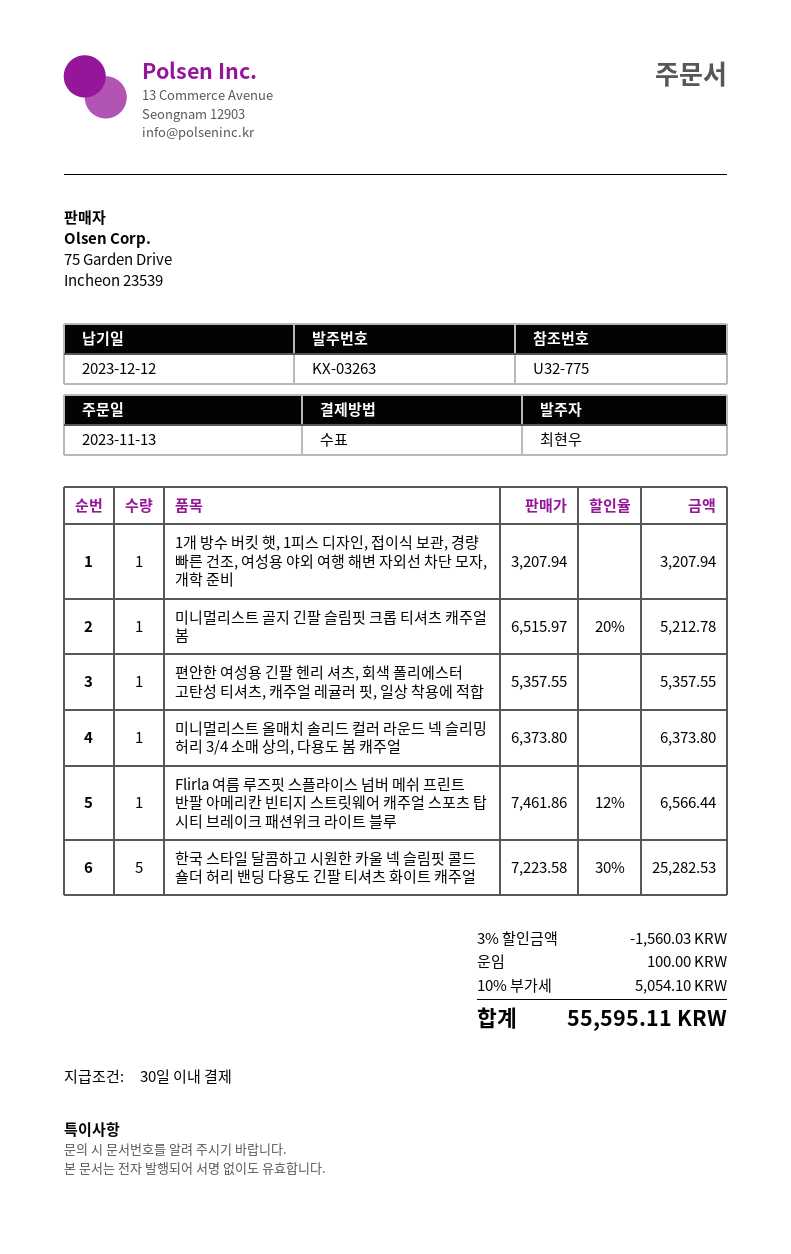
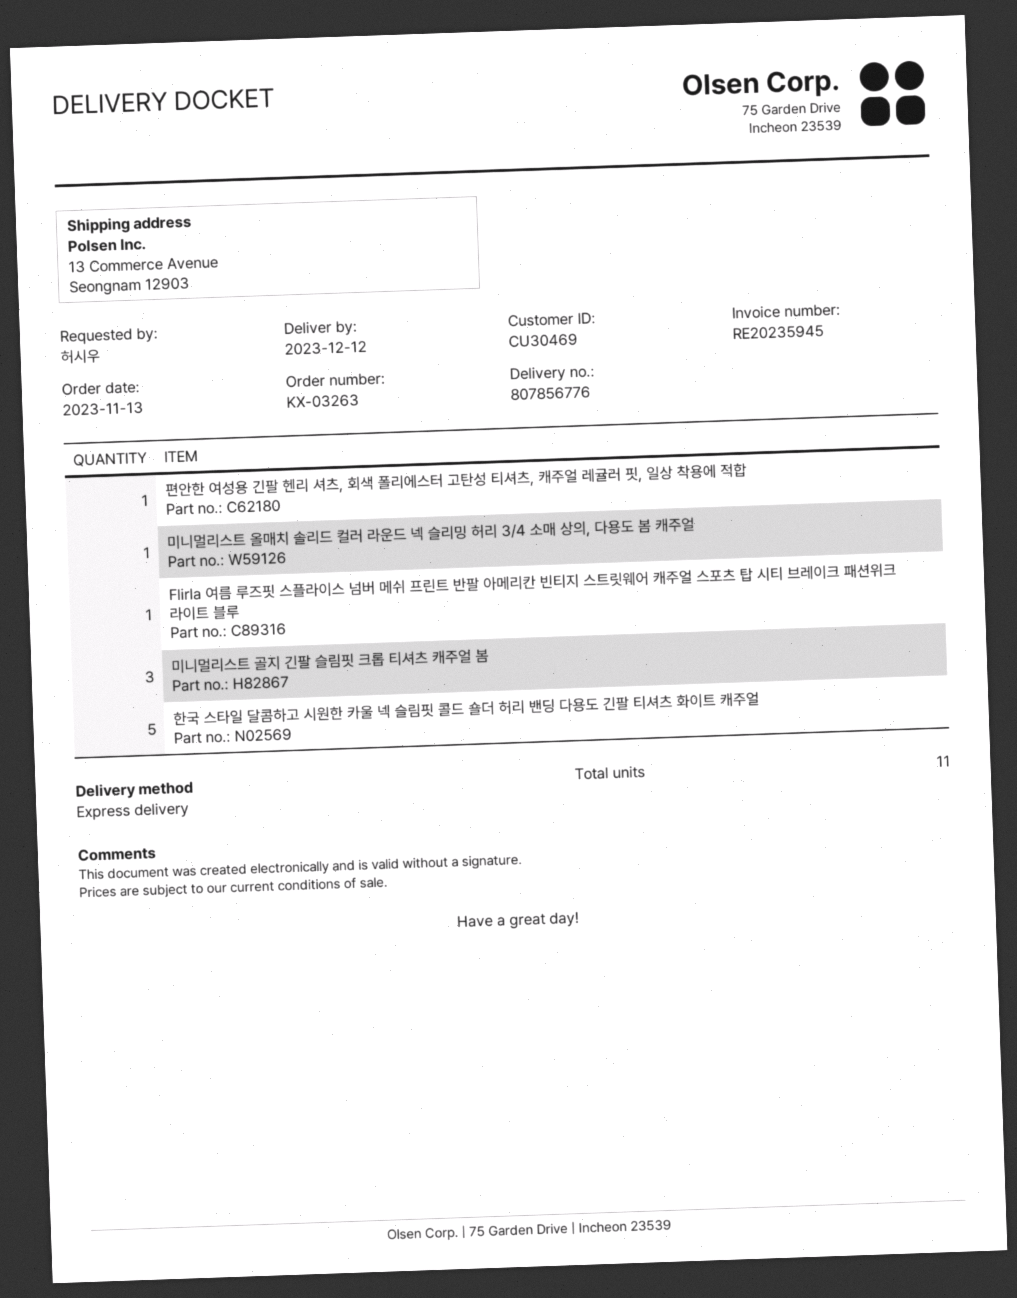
ordered by: 최현우 -> 허시우
1개 방수 버킷 햇, 1피스 디자인, 접이식 보관, 경량 빠른 건조, 여성용 야외 여행 해변 자외선 차단 모자, 개학 준비: 1 -> none
미니멀리스트 골지 긴팔 슬림핏 크롭 티셔츠 캐주얼 봄: 1 -> 3

